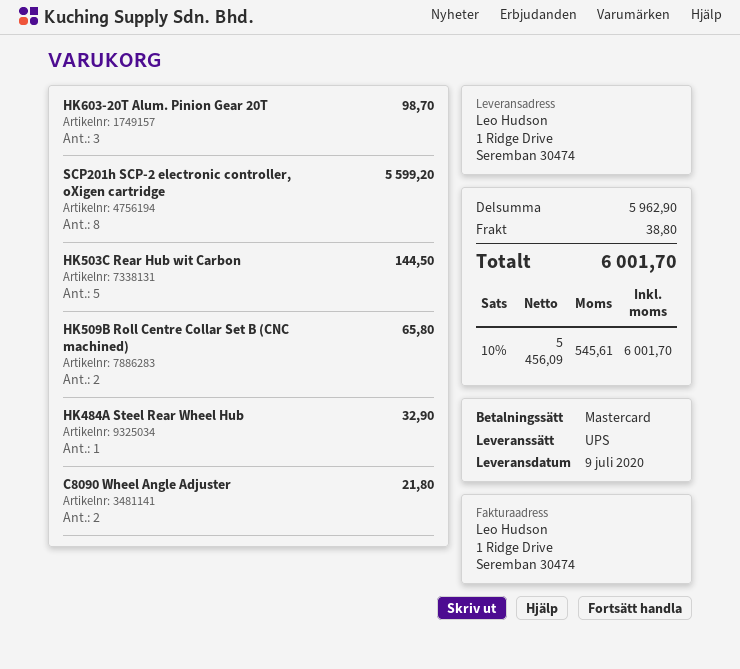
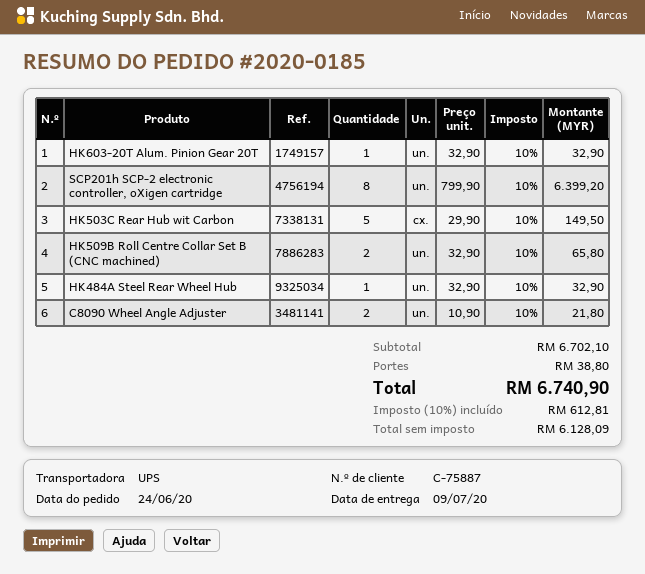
HK603-20T Alum. Pinion Gear 20T: 3 for 98.70 -> 1 for 32.90
SCP201h SCP-2 electronic controller, oXigen cartridge: 8 for 5599.20 -> 8 for 6399.20
HK503C Rear Hub wit Carbon: 5 for 144.50 -> 5 for 149.50
subtotal: 5962.90 -> 6702.10
net: 5456.09 -> 6128.09
tax: 10% = 545.61 -> 10% = 612.81
total: 6001.70 -> 6740.90

